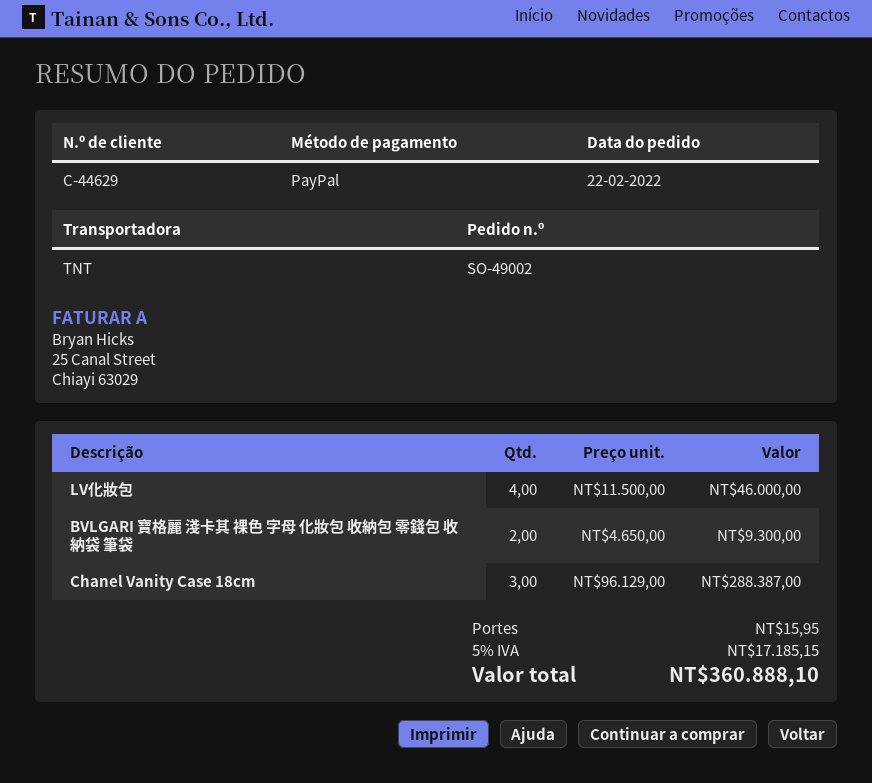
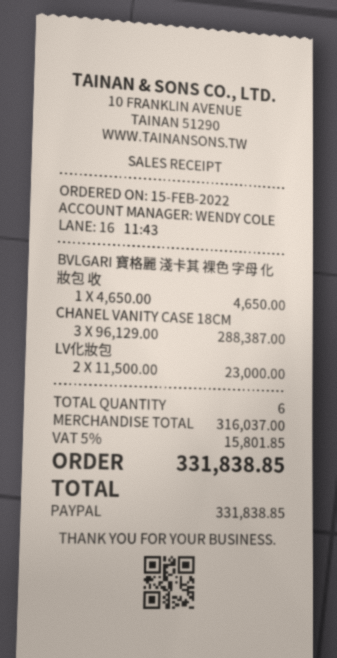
order date: 2022-02-22 -> 2022-02-15
LV化妝包: 4 x 11500.00 = 46000.00 -> 2 x 11500.00 = 23000.00
BVLGARI 寶格麗 淺卡其 裸色 字母 化妝包 收納包 零錢包 收納袋 筆袋: 2 x 4650.00 = 9300.00 -> 1 x 4650.00 = 4650.00
shipping: 15.95 -> none
tax: 5% = 17185.15 -> 5% = 15801.85
total: 360888.10 -> 331838.85

